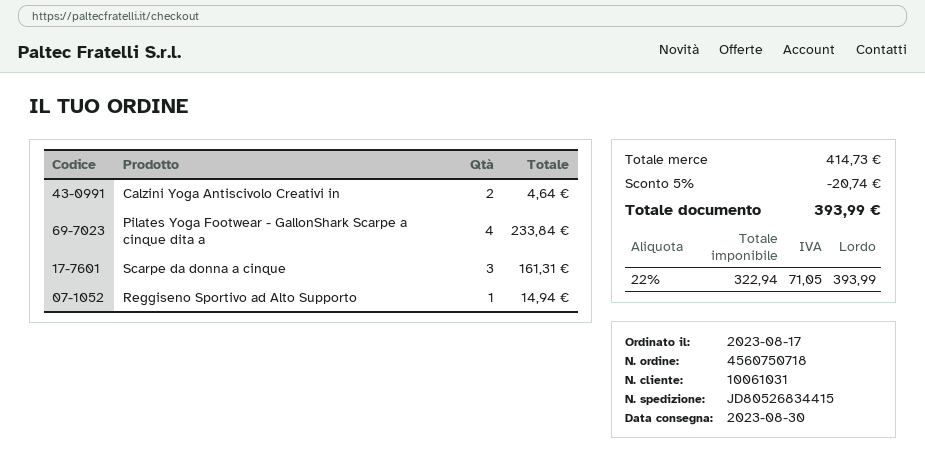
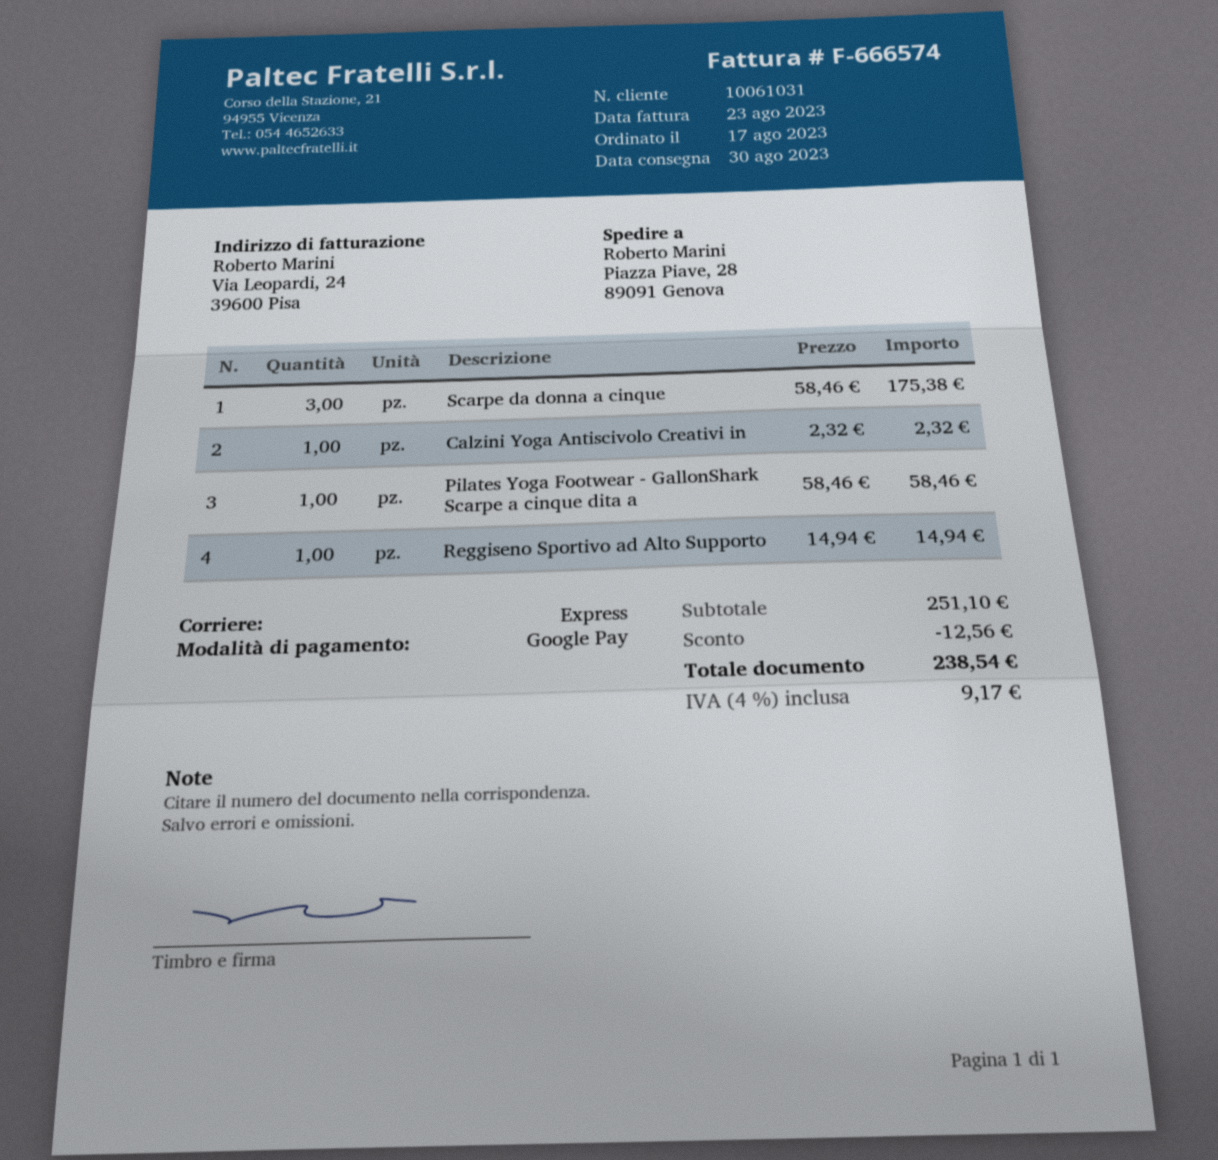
Calzini Yoga Antiscivolo Creativi in: 2 for 4.64 -> 1 for 2.32
Pilates Yoga Footwear - GallonShark Scarpe a cinque dita a: 4 for 233.84 -> 1 for 58.46
Scarpe da donna a cinque: 3 for 161.31 -> 3 for 175.38
subtotal: 414.73 -> 251.10
discount: 20.74 -> 12.56
tax: 22% = 71.05 -> 4% = 9.17
total: 393.99 -> 238.54

